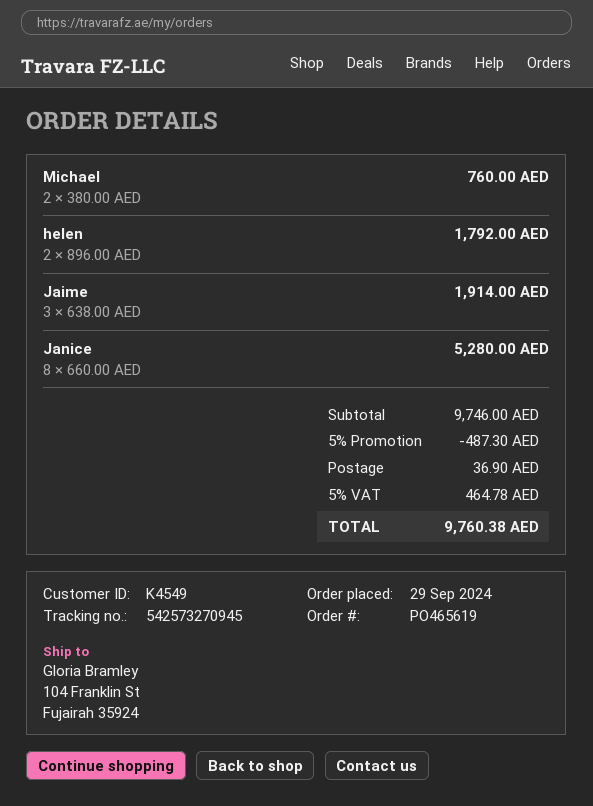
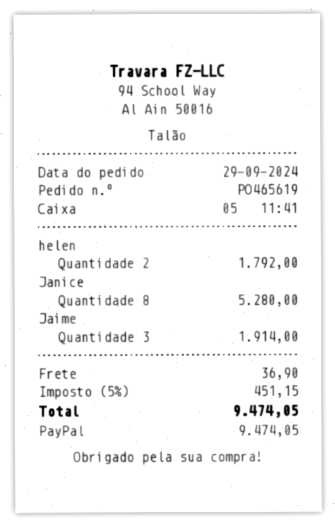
Michael: 2 for 760.00 -> none
discount: 5% = 487.30 -> none
tax: 5% = 464.78 -> 5% = 451.15
total: 9760.38 -> 9474.05

